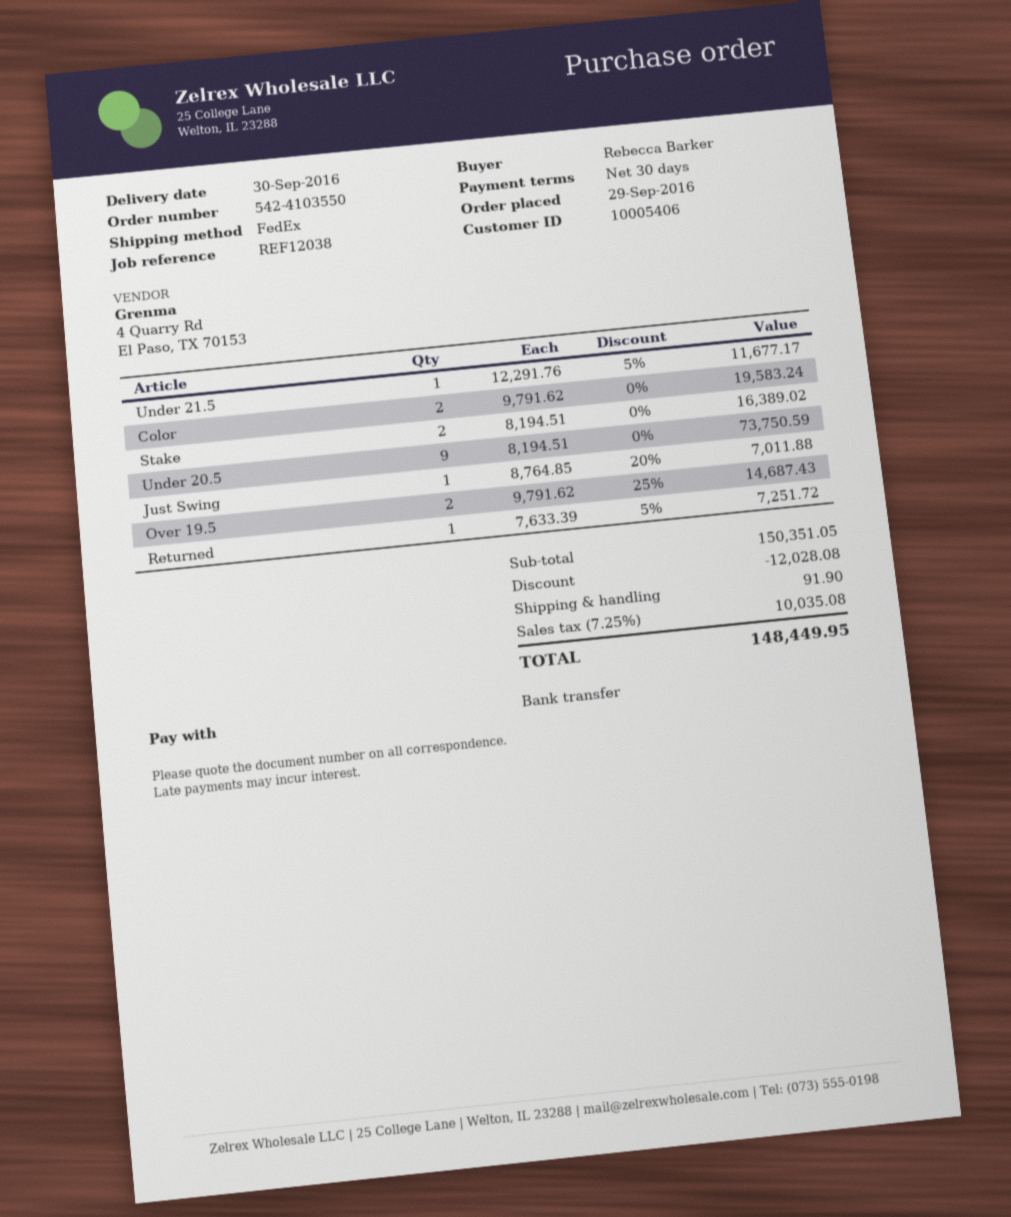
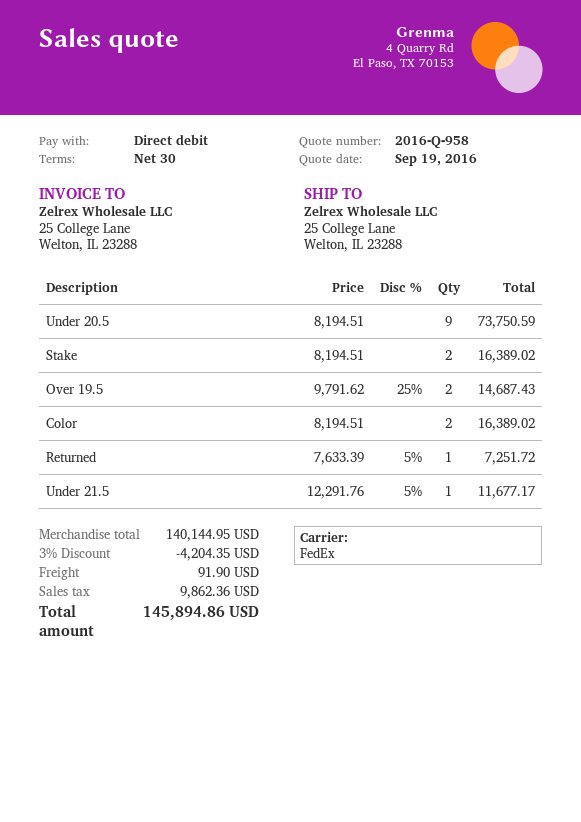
payment method: bank transfer -> direct debit
Color: 2 x 9791.62 = 19583.24 -> 2 x 8194.51 = 16389.02
Just Swing: 1 x 8764.85 - 20% = 7011.88 -> none
subtotal: 150351.05 -> 140144.95
discount: 12028.08 -> 4204.35
tax: 10035.08 -> 9862.36
total: 148449.95 -> 145894.86

